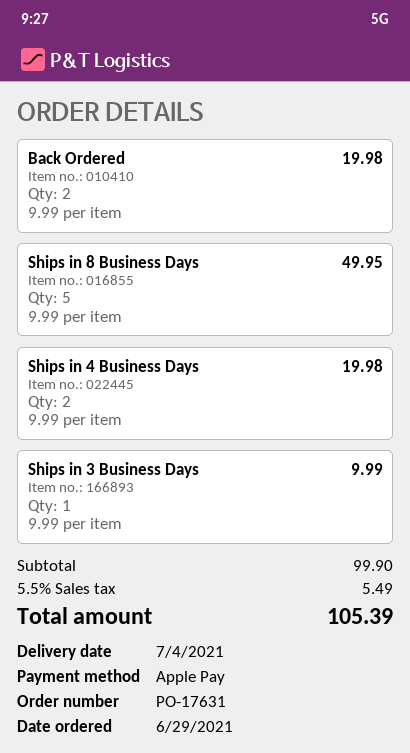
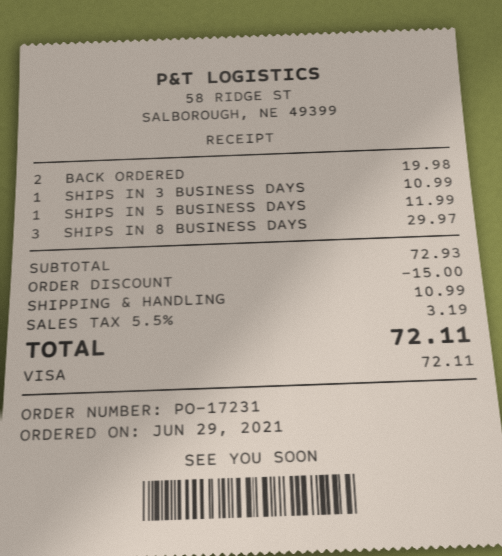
order number: PO-17631 -> PO-17231
payment method: Apple Pay -> Visa
Ships in 8 Business Days: 5 for 49.95 -> 3 for 29.97
Ships in 4 Business Days: 2 for 19.98 -> none
Ships in 3 Business Days: 1 for 9.99 -> 1 for 10.99
SHIPS IN 5 BUSINESS DAYS: none -> 1 for 11.99
subtotal: 99.90 -> 72.93
discount: none -> 15.00
shipping: none -> 10.99
tax: 5.5% = 5.49 -> 5.5% = 3.19
total: 105.39 -> 72.11

